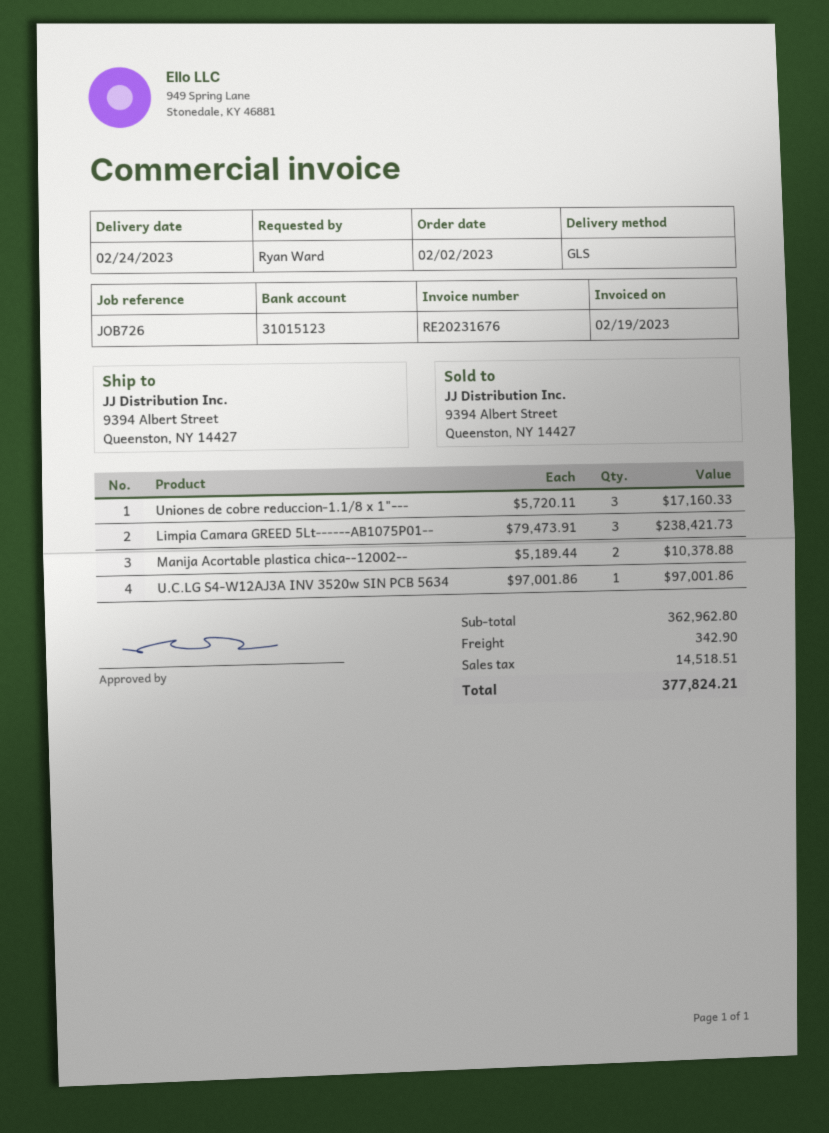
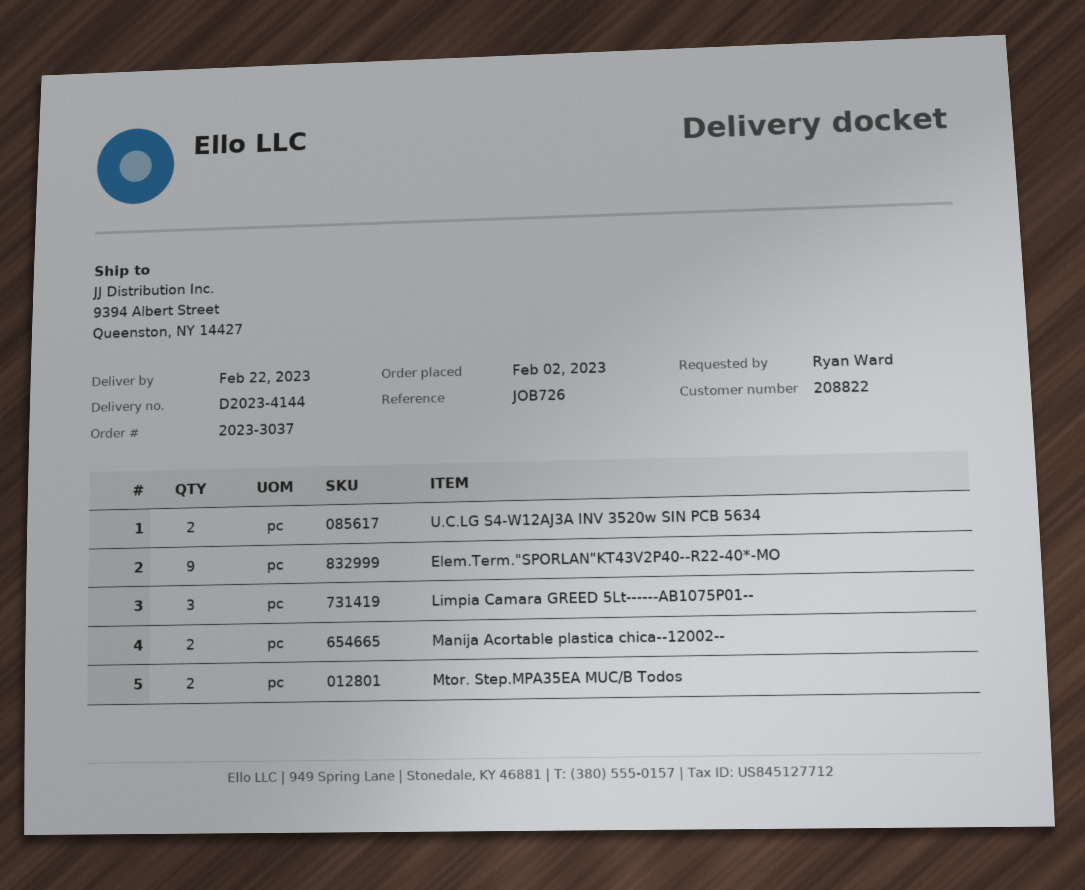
delivery date: 2023-02-24 -> 2023-02-22
Uniones de cobre reduccion-1.1/8 x 1"---: 3 -> none
U.C.LG S4-W12AJ3A INV 3520w SIN PCB 5634: 1 -> 2
Elem.Term."SPORLAN"KT43V2P40--R22-40*-MO: none -> 9
Mtor. Step.MPA35EA MUC/B Todos: none -> 2

